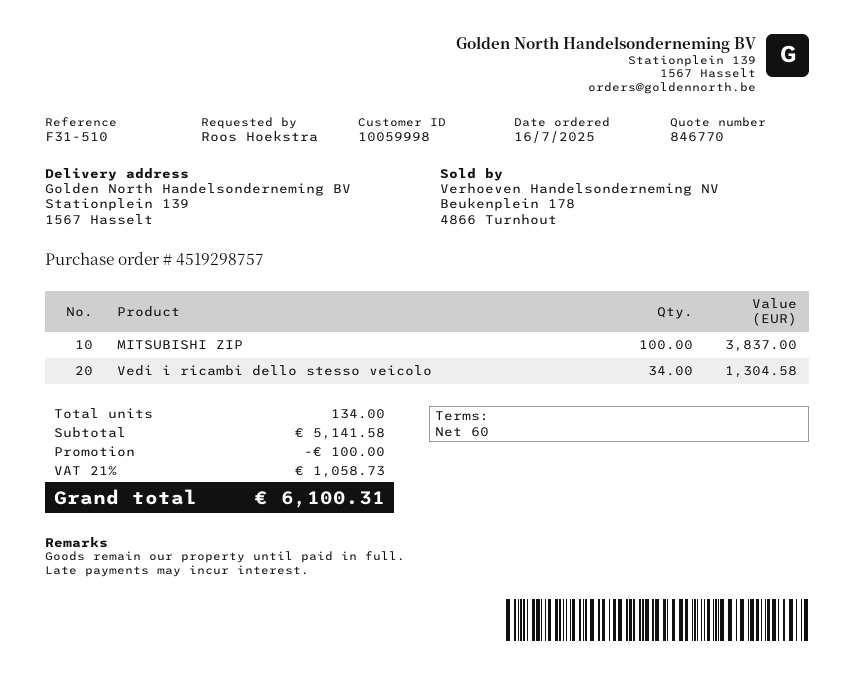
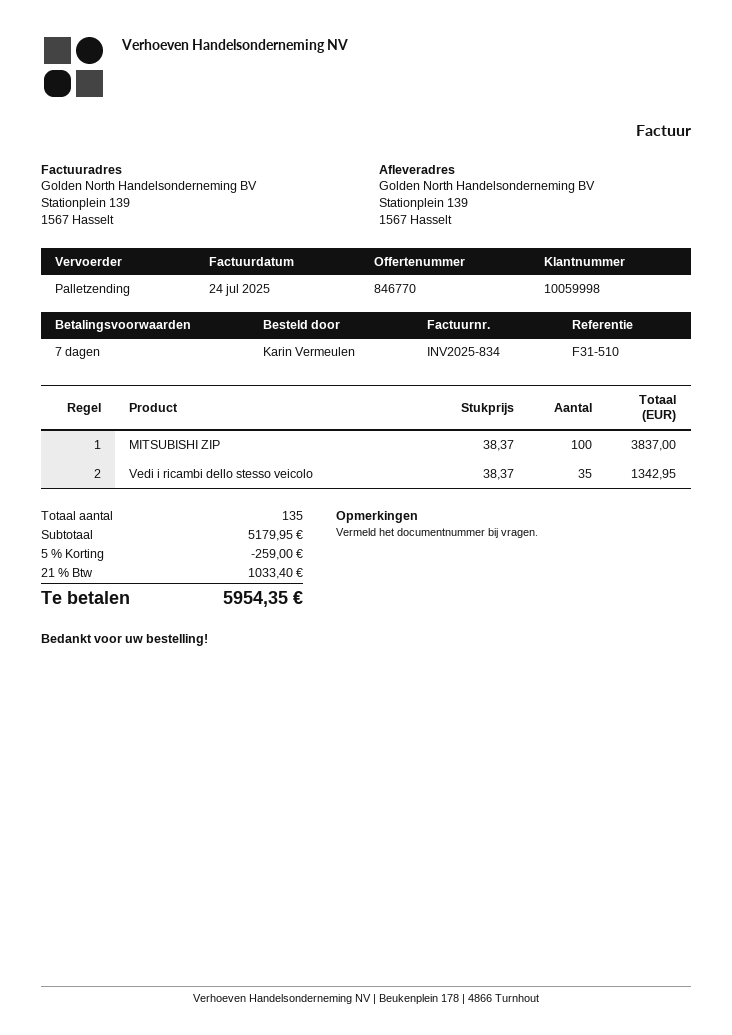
payment terms: 60 days -> 7 days
ordered by: Roos Hoekstra -> Karin Vermeulen
Vedi i ricambi dello stesso veicolo: 34 for 1304.58 -> 35 for 1342.95
total quantity: 134 -> 135
subtotal: 5141.58 -> 5179.95
discount: 100.00 -> 259.00
tax: 21% = 1058.73 -> 21% = 1033.40
total: 6100.31 -> 5954.35

